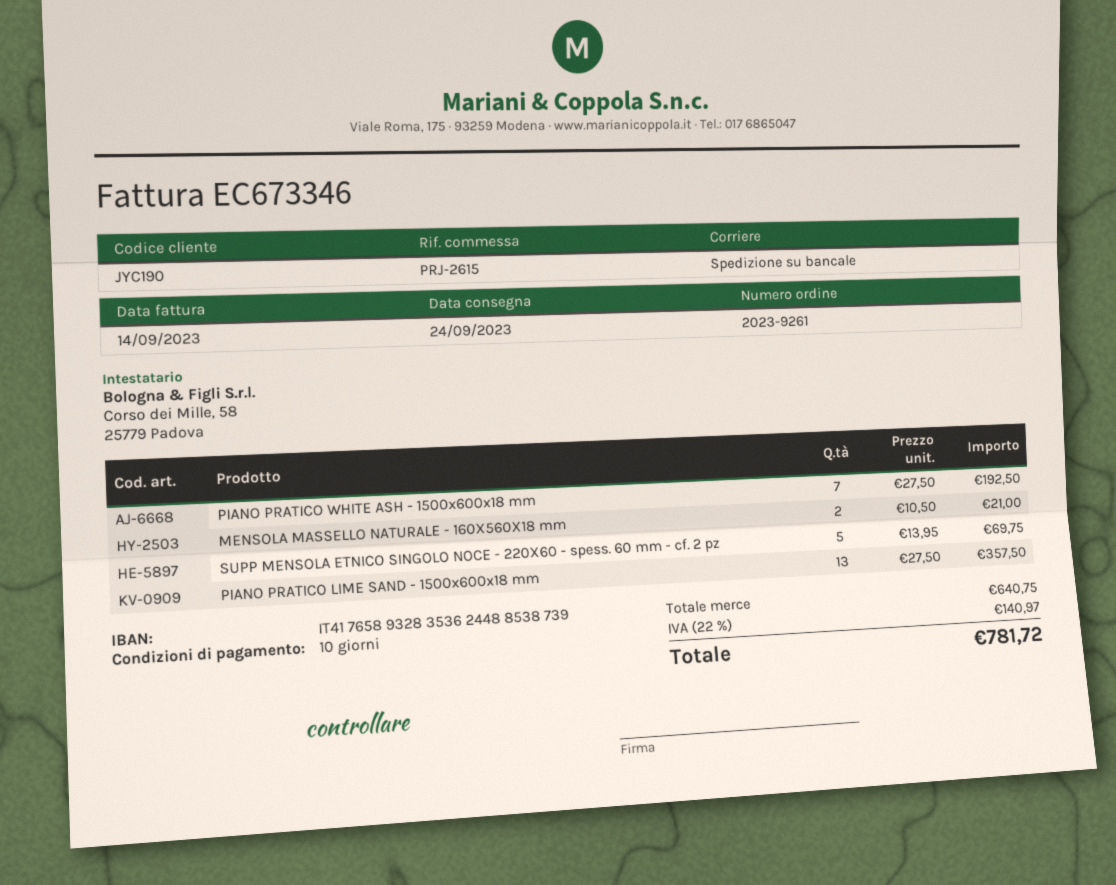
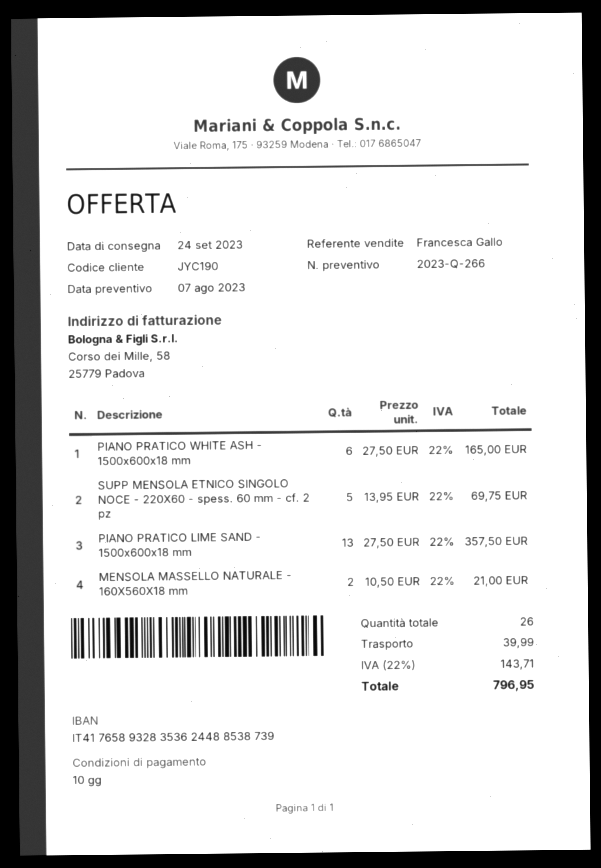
PIANO PRATICO WHITE ASH - 1500x600x18 mm: 7 x 27.50 = 192.50 -> 6 x 27.50 = 165.00
shipping: none -> 39.99
tax: 22% = 140.97 -> 22% = 143.71
total: 781.72 -> 796.95

